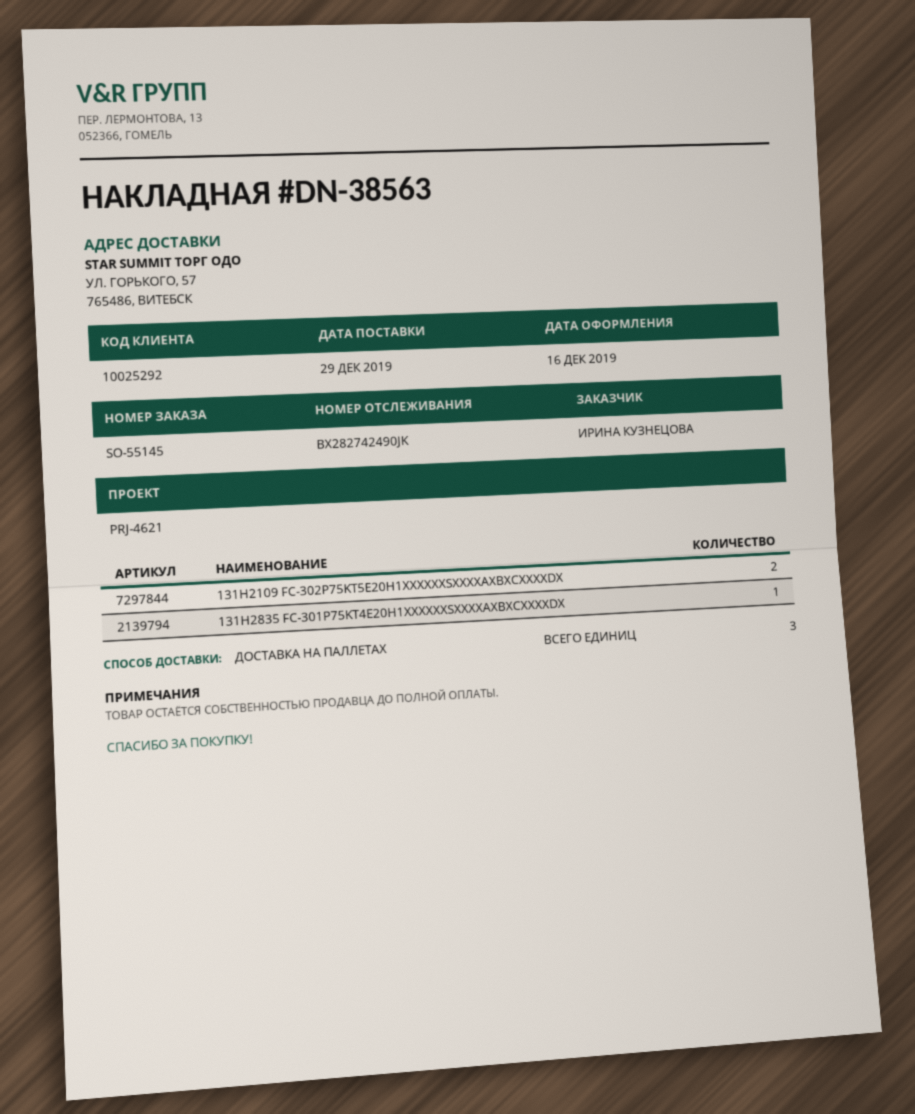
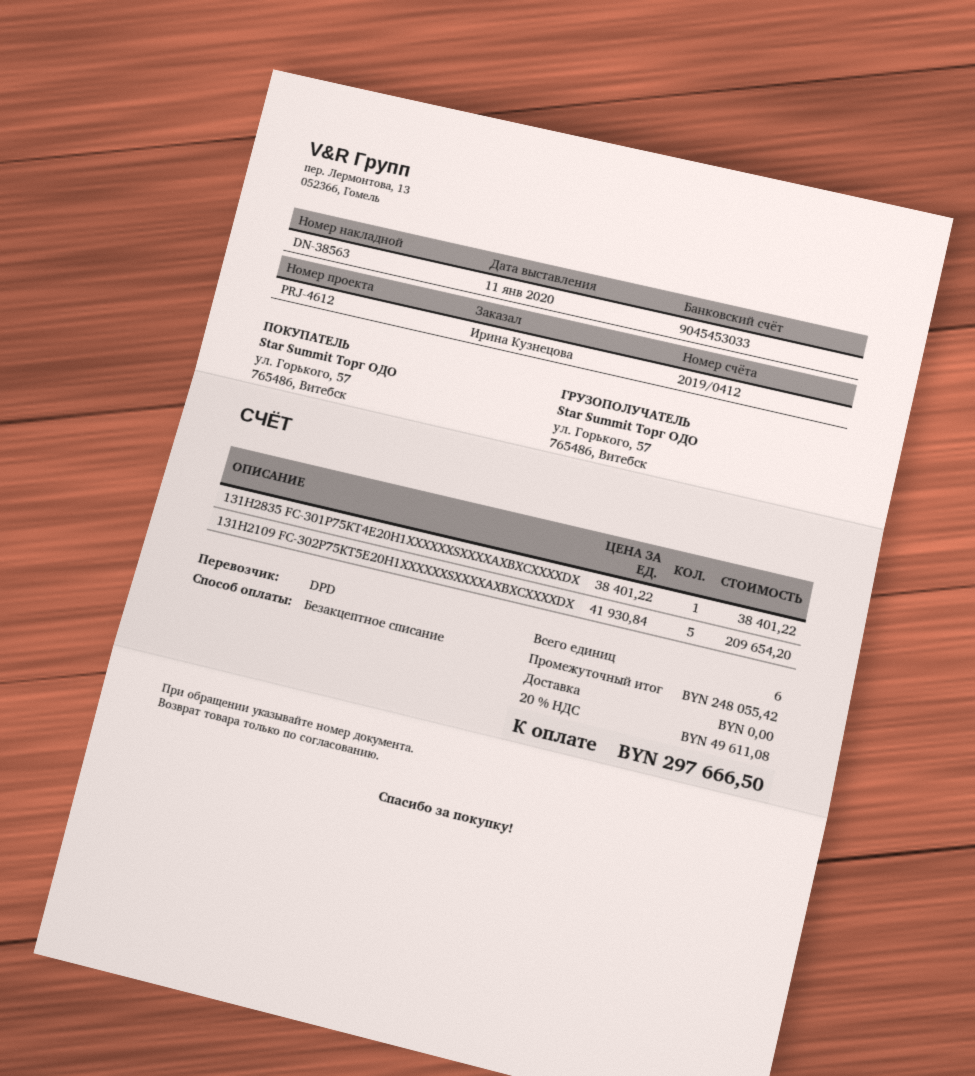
reference: PRJ-4621 -> PRJ-4612
shipping method: pallet freight -> DPD
131H2109 FC-302P75KT5E20H1XXXXXXSXXXXAXBXCXXXXDX: 2 -> 5
total quantity: 3 -> 6

